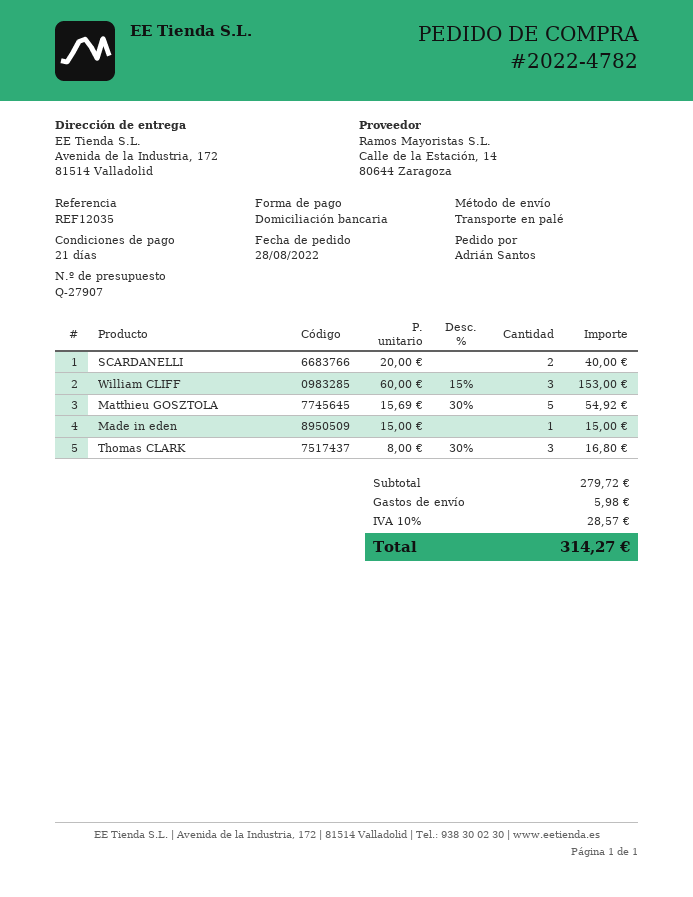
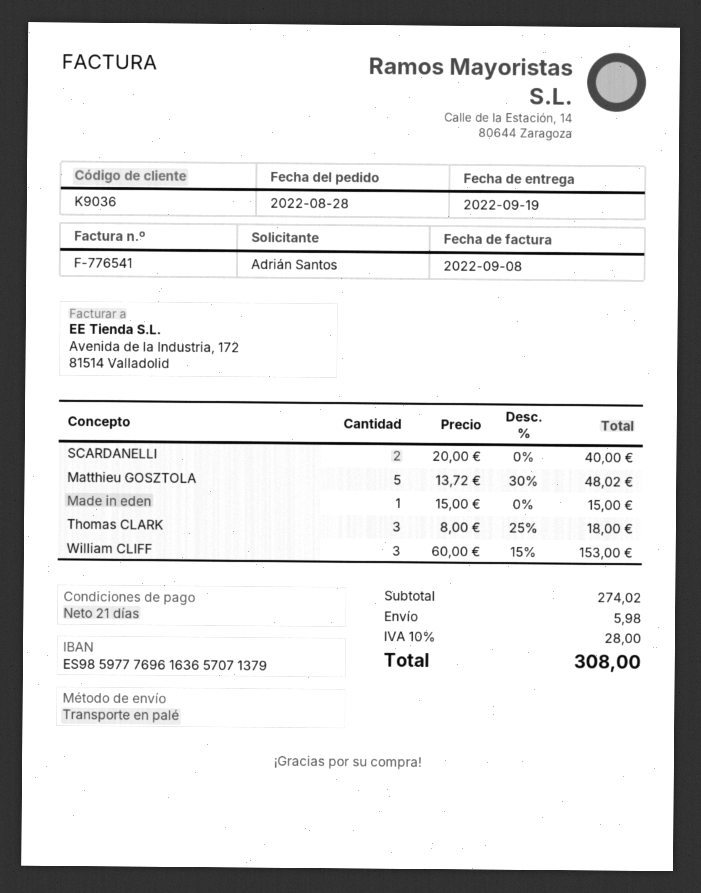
Matthieu GOSZTOLA: 5 x 15.69 - 30% = 54.92 -> 5 x 13.72 - 30% = 48.02
Thomas CLARK: 3 x 8.00 - 30% = 16.80 -> 3 x 8.00 - 25% = 18.00
subtotal: 279.72 -> 274.02
tax: 10% = 28.57 -> 10% = 28.00
total: 314.27 -> 308.00

